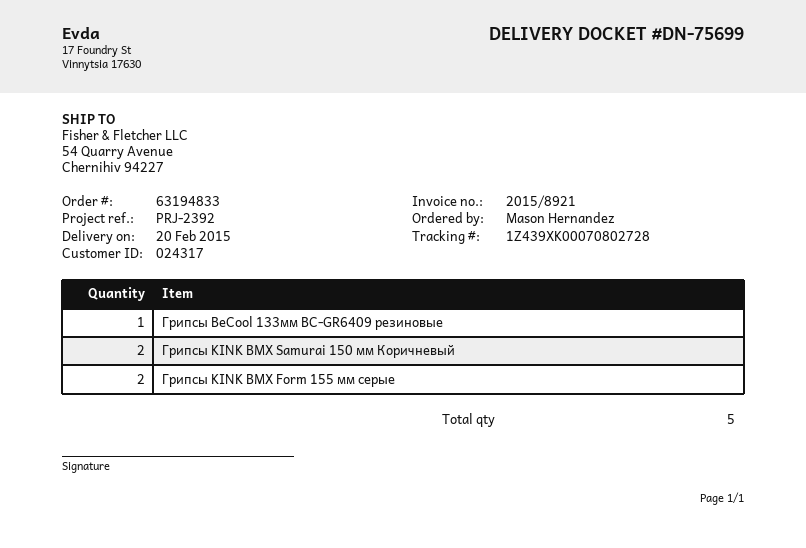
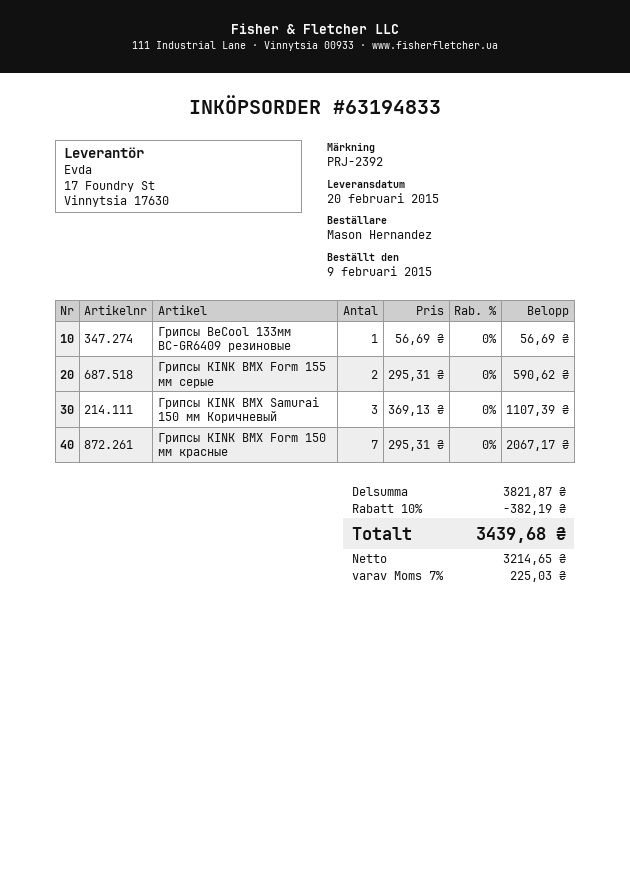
Грипсы KINK BMX Samurai 150 мм Коричневый: 2 -> 3
Грипсы KINK BMX Form 150 мм красные: none -> 7

